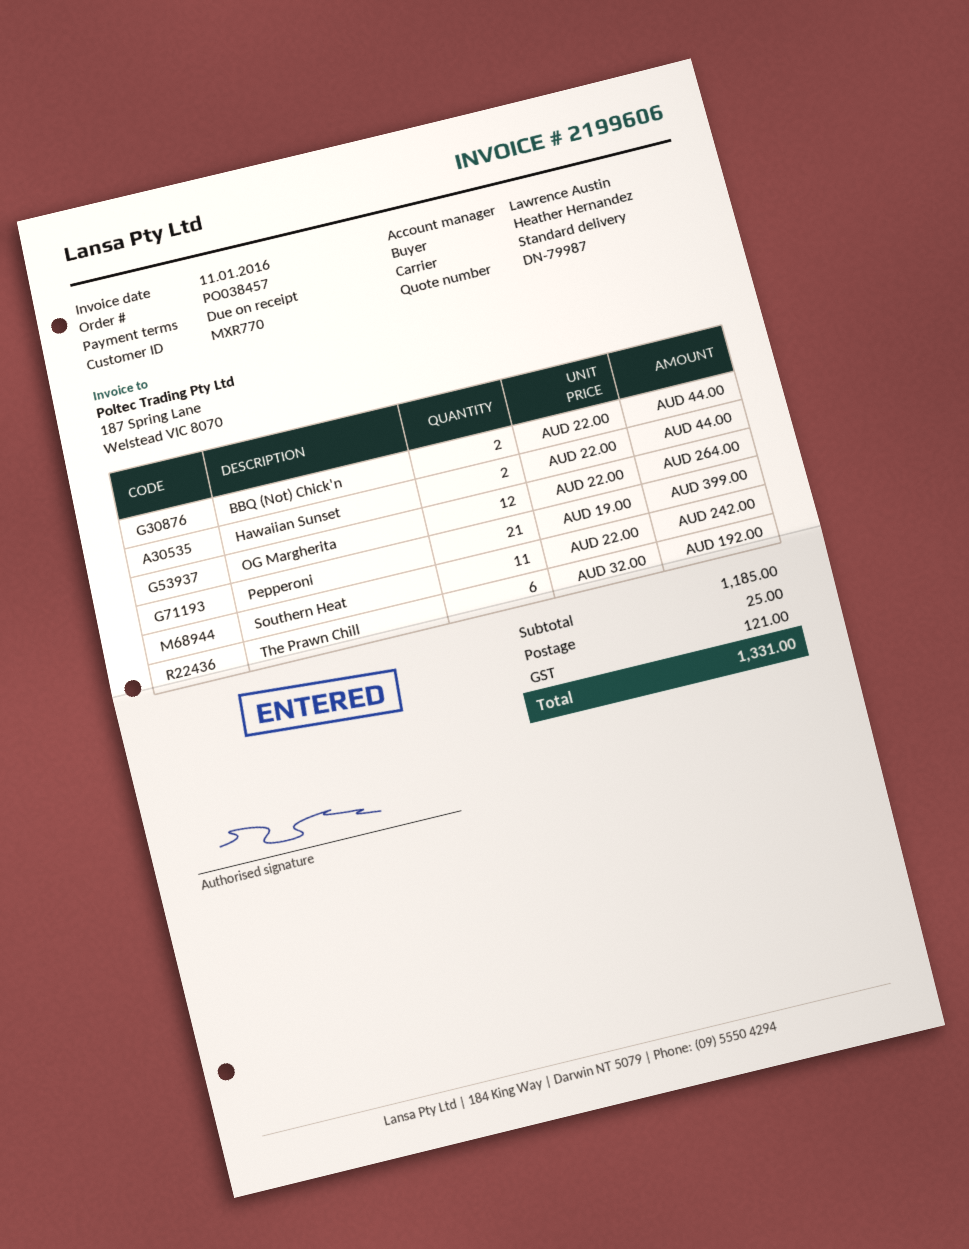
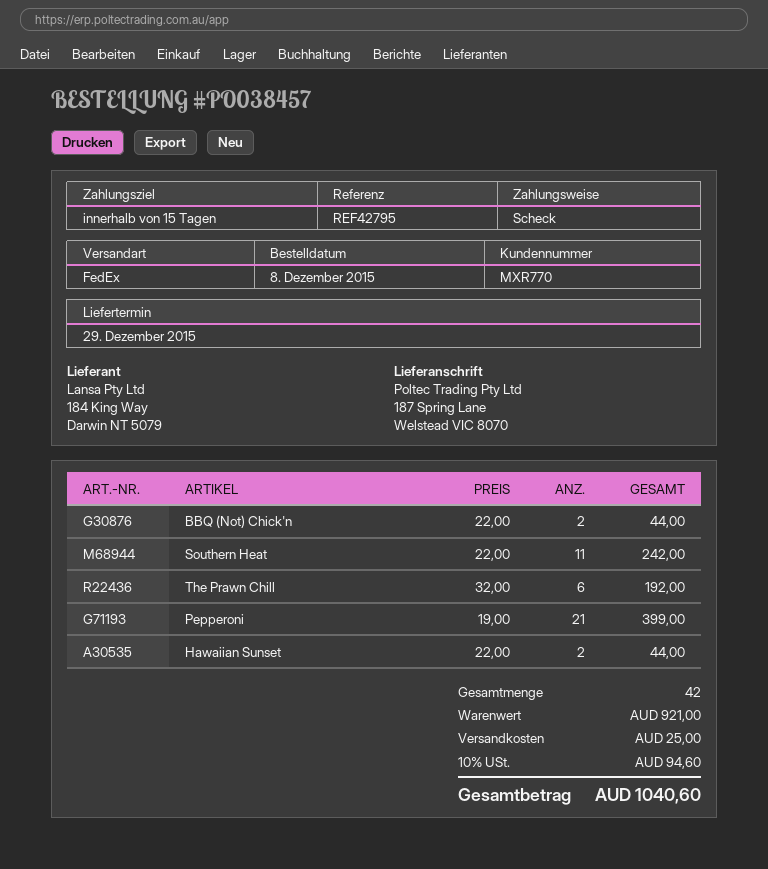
payment terms: on receipt -> 15 days
shipping method: standard -> FedEx
OG Margherita: 12 x 22.00 = 264.00 -> none
subtotal: 1185.00 -> 921.00
tax: 121.00 -> 94.60
total: 1331.00 -> 1040.60

